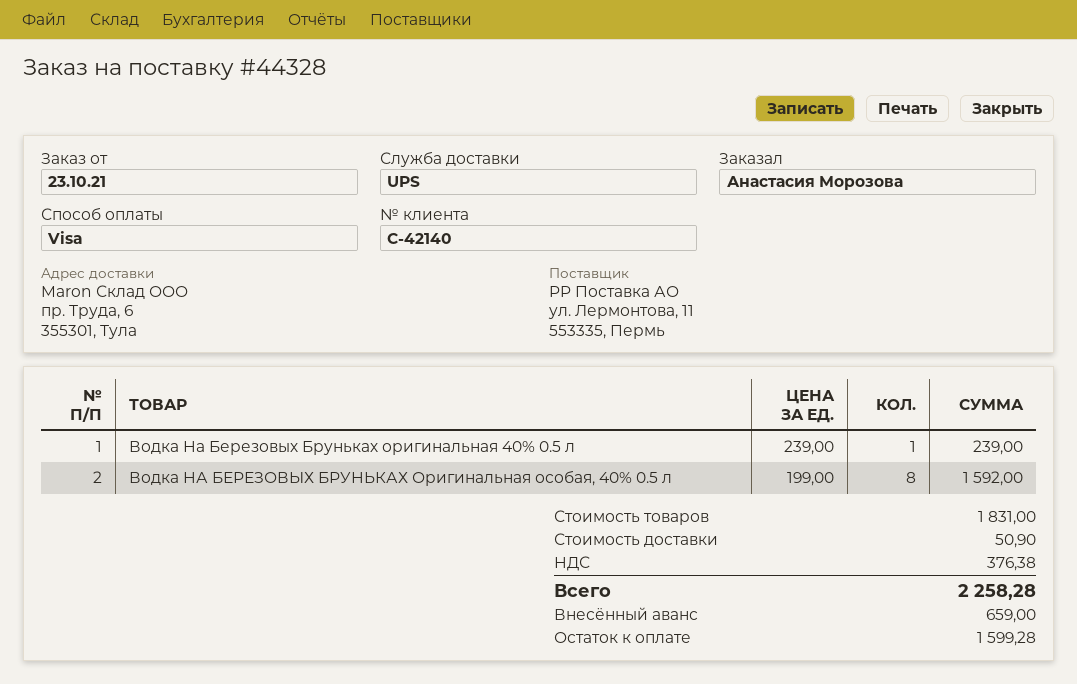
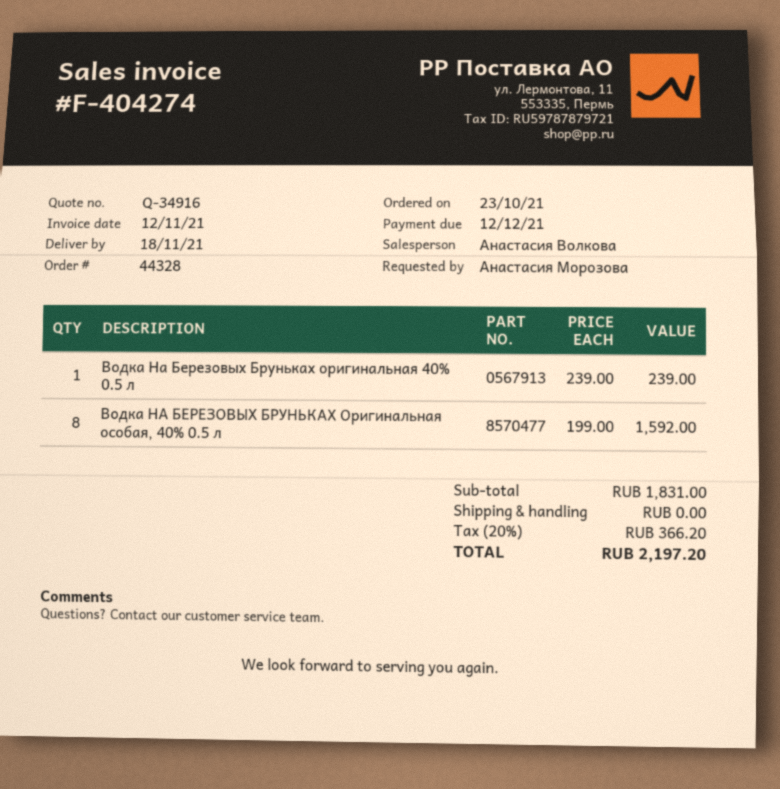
shipping: 50.90 -> 0.00
tax: 376.38 -> 366.20
total: 2258.28 -> 2197.20

